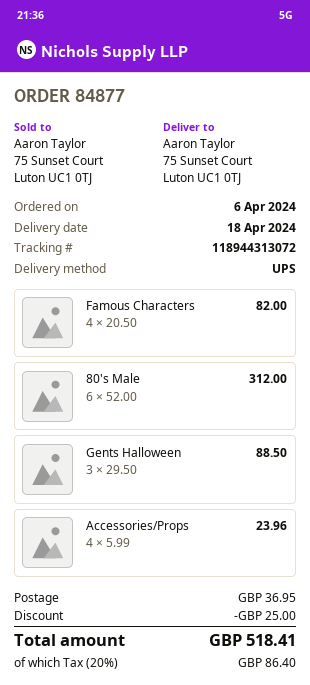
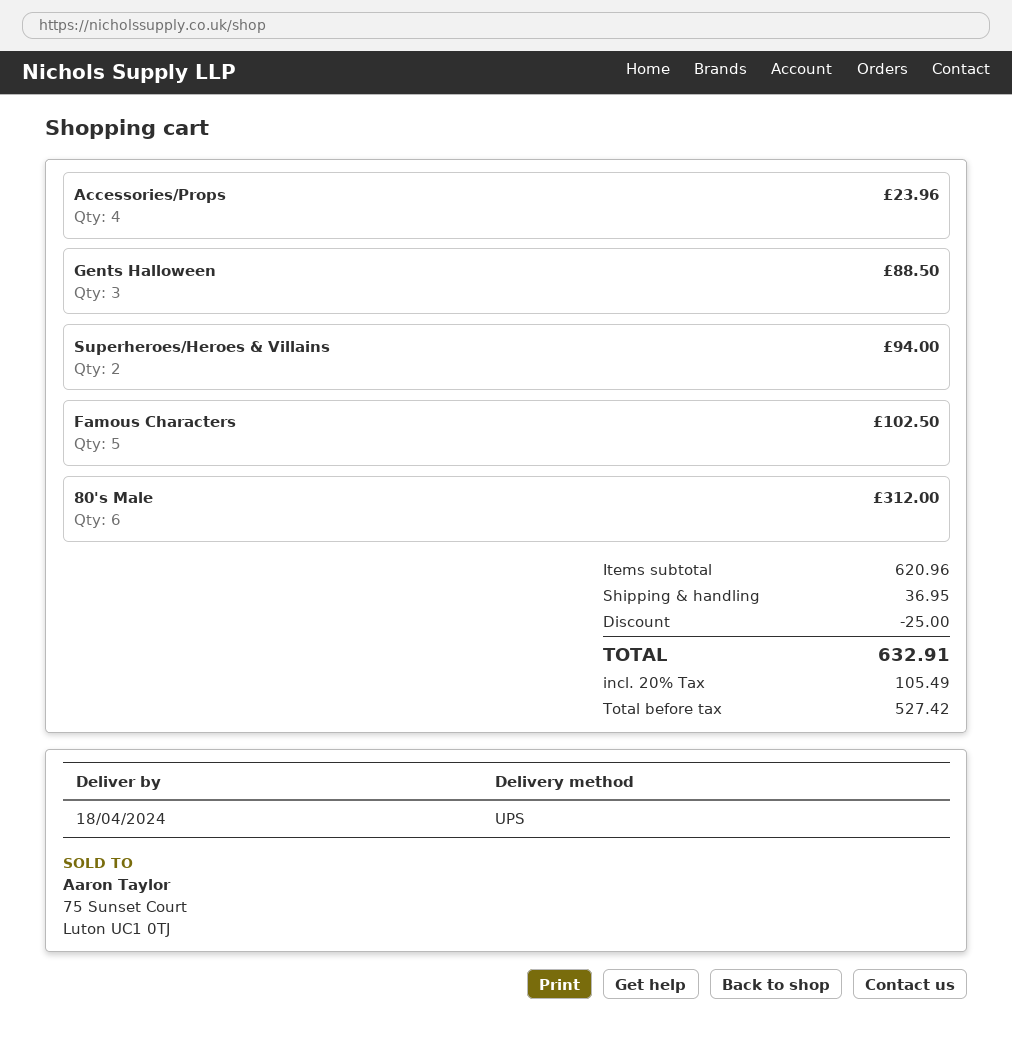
Famous Characters: 4 for 82.00 -> 5 for 102.50
Superheroes/Heroes & Villains: none -> 2 for 94.00
tax: 20% = 86.40 -> 20% = 105.49
total: 518.41 -> 632.91

